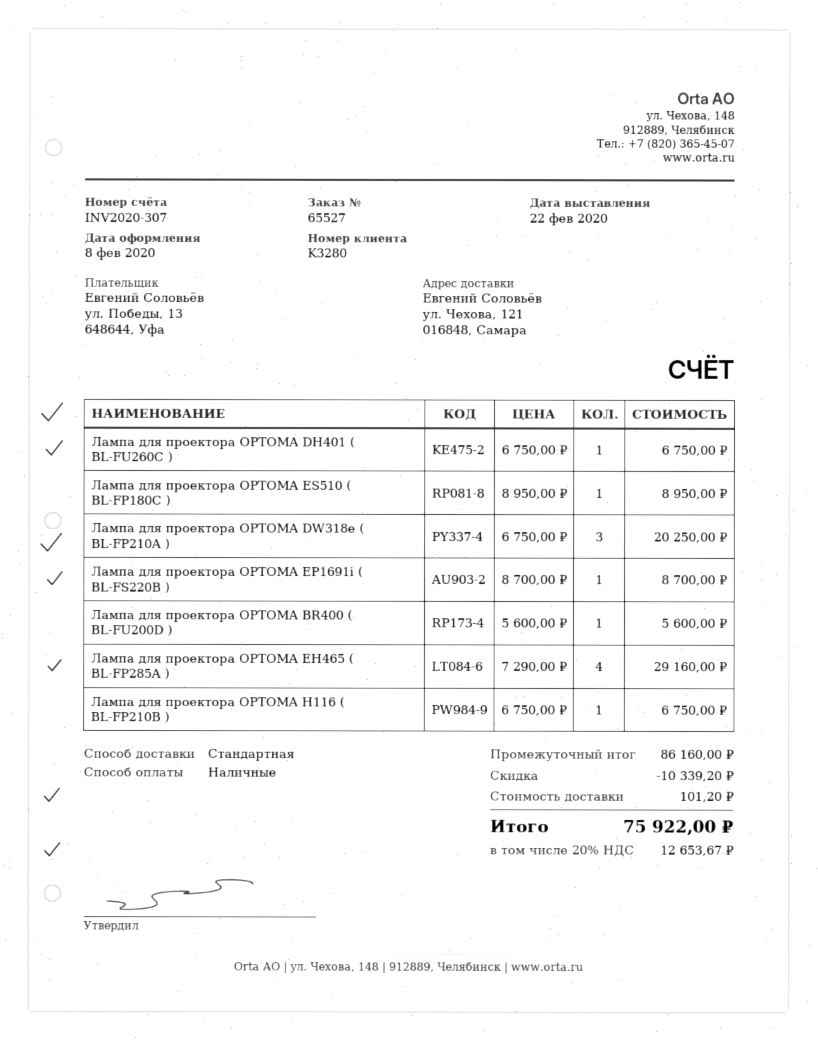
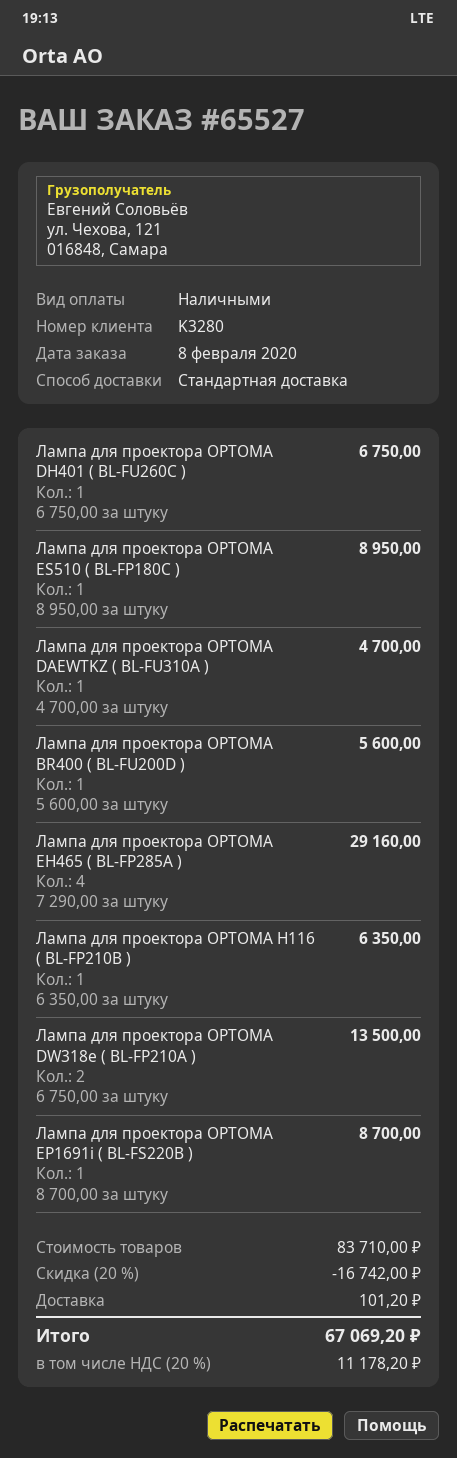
Лампа для проектора OPTOMA DW318e ( BL-FP210A ): 3 x 6750.00 = 20250.00 -> 2 x 6750.00 = 13500.00
Лампа для проектора OPTOMA H116 ( BL-FP210B ): 1 x 6750.00 = 6750.00 -> 1 x 6350.00 = 6350.00
Лампа для проектора OPTOMA DAEWTKZ ( BL-FU310A ): none -> 1 x 4700.00 = 4700.00
subtotal: 86160.00 -> 83710.00
discount: 10339.20 -> 16742.00
tax: 20% = 12653.67 -> 20% = 11178.20
total: 75922.00 -> 67069.20

